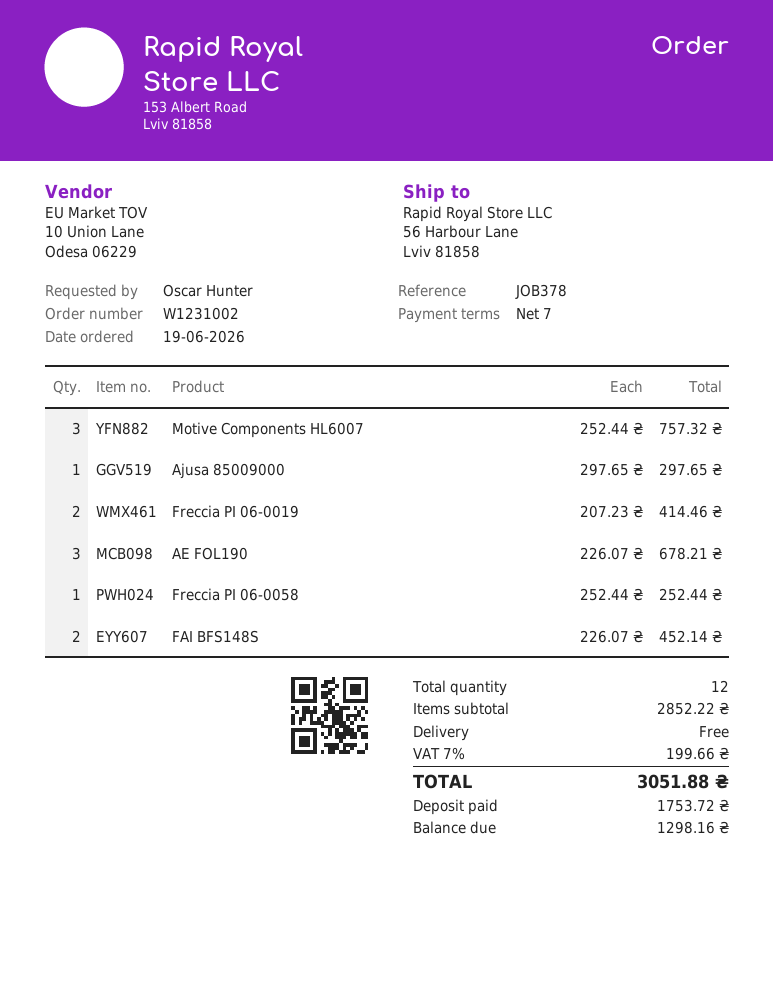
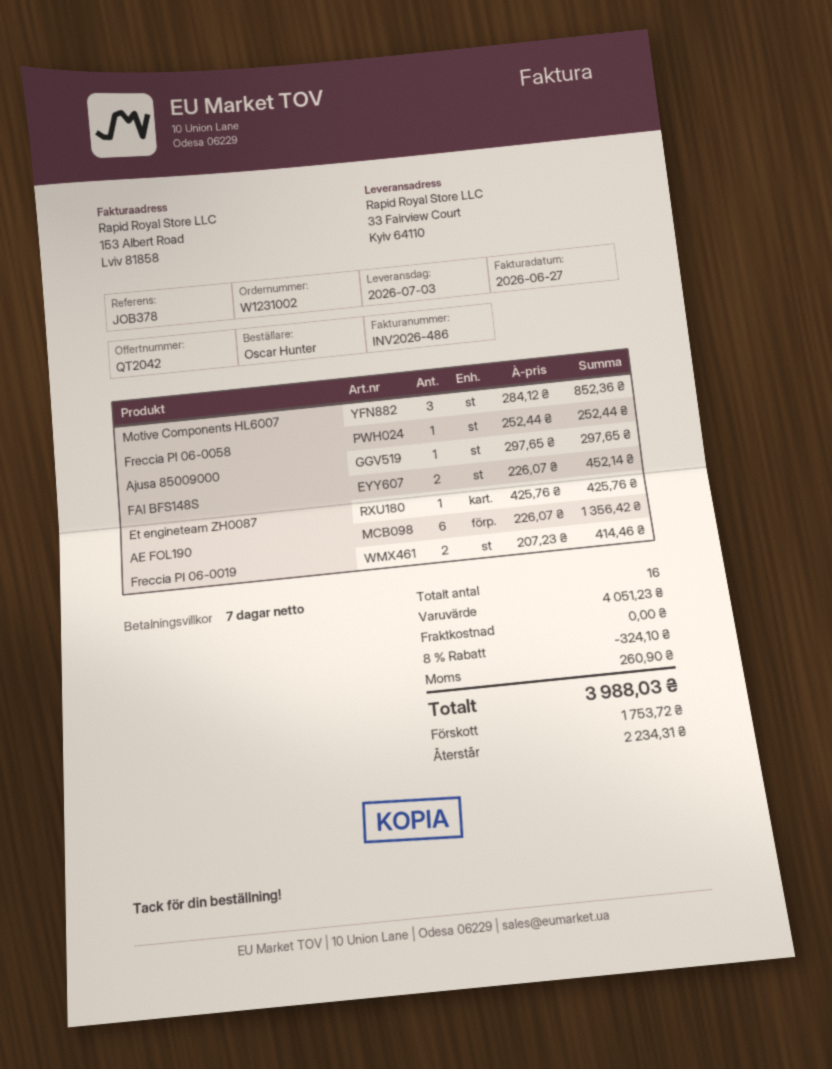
ship to: 56 Harbour Lane, Lviv 81858 -> 33 Fairview Court, Kyiv 64110
Motive Components HL6007: 3 x 252.44 = 757.32 -> 3 x 284.12 = 852.36
AE FOL190: 3 x 226.07 = 678.21 -> 6 x 226.07 = 1356.42
Et engineteam ZH0087: none -> 1 x 425.76 = 425.76
total quantity: 12 -> 16
subtotal: 2852.22 -> 4051.23
discount: none -> 8% = 324.10
tax: 199.66 -> 260.90
total: 3051.88 -> 3988.03
balance: 1298.16 -> 2234.31

